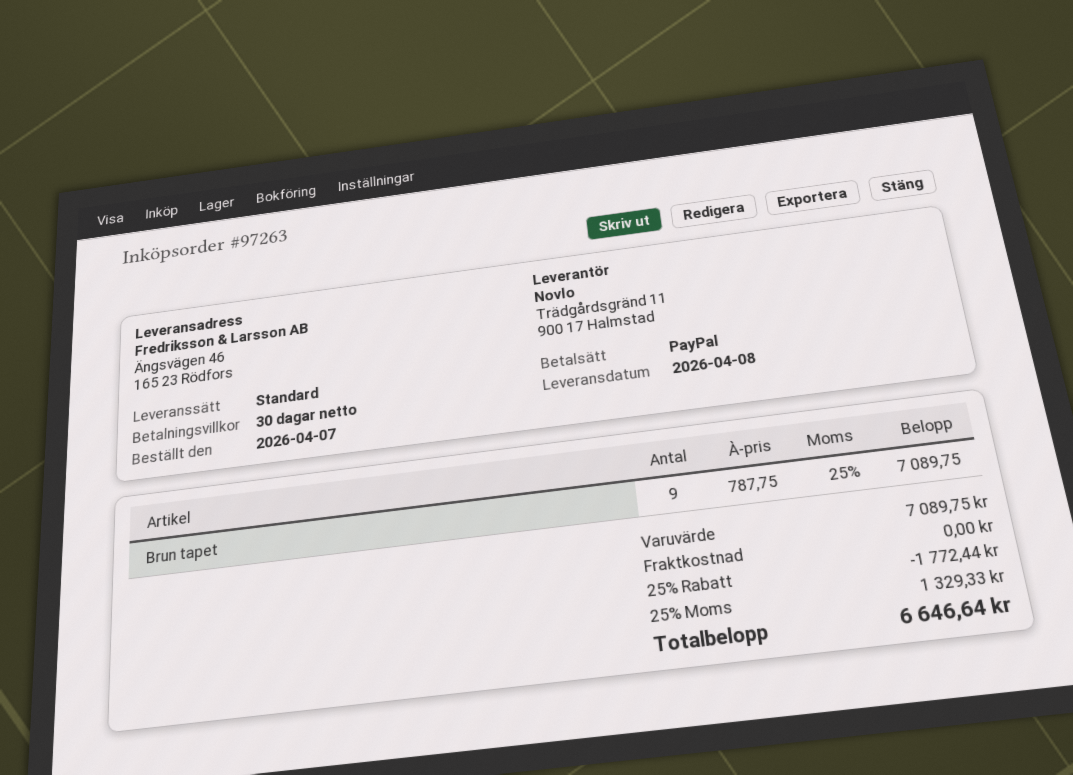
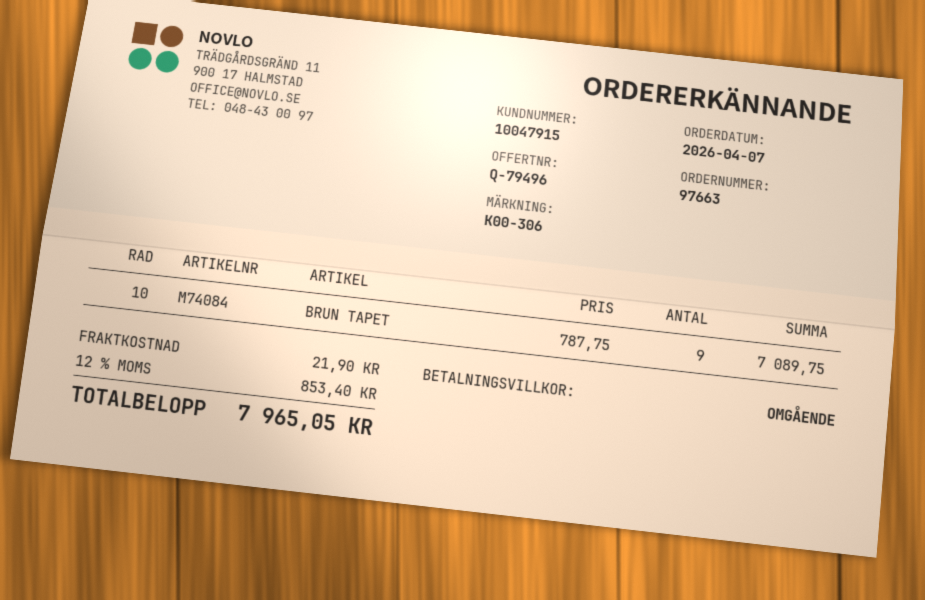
order number: 97263 -> 97663
payment terms: 30 days -> on receipt
discount: 25% = 1772.44 -> none
shipping: 0.00 -> 21.90
tax: 25% = 1329.33 -> 12% = 853.40
total: 6646.64 -> 7965.05

